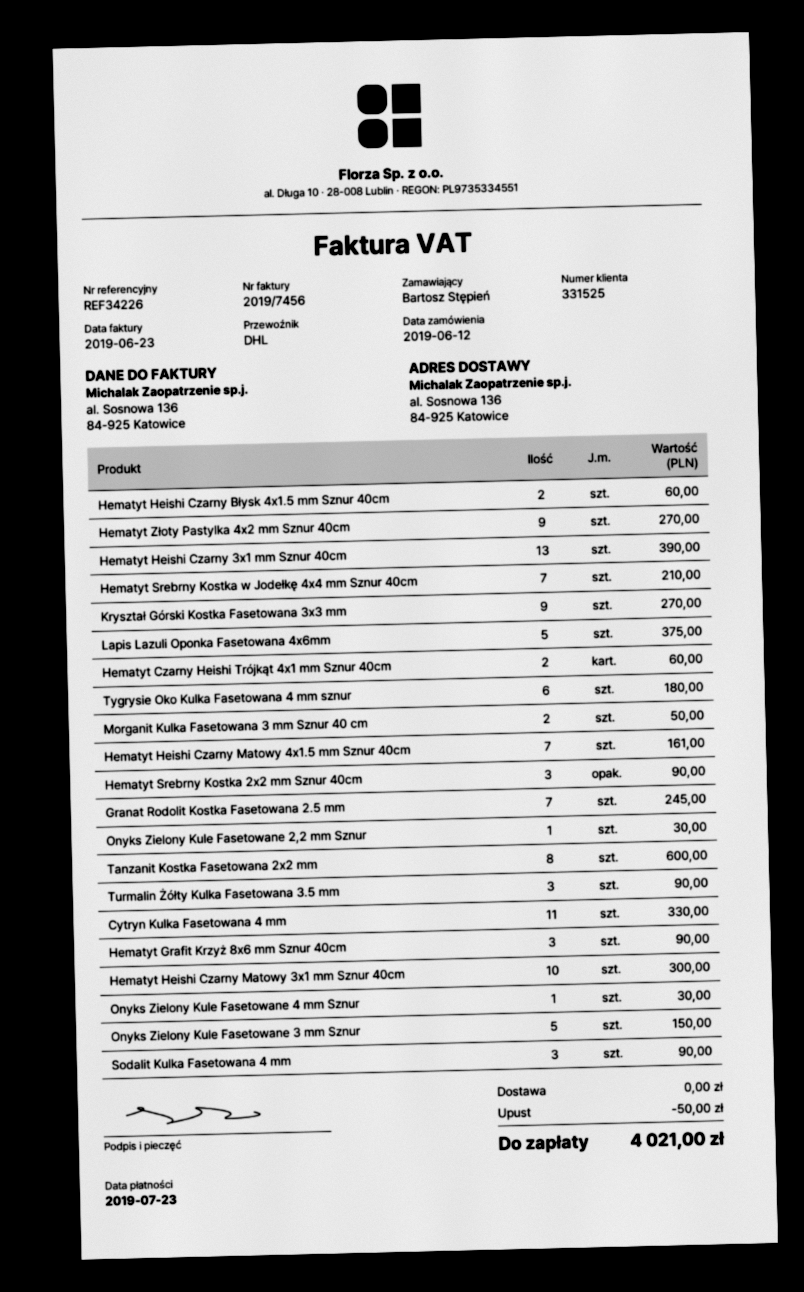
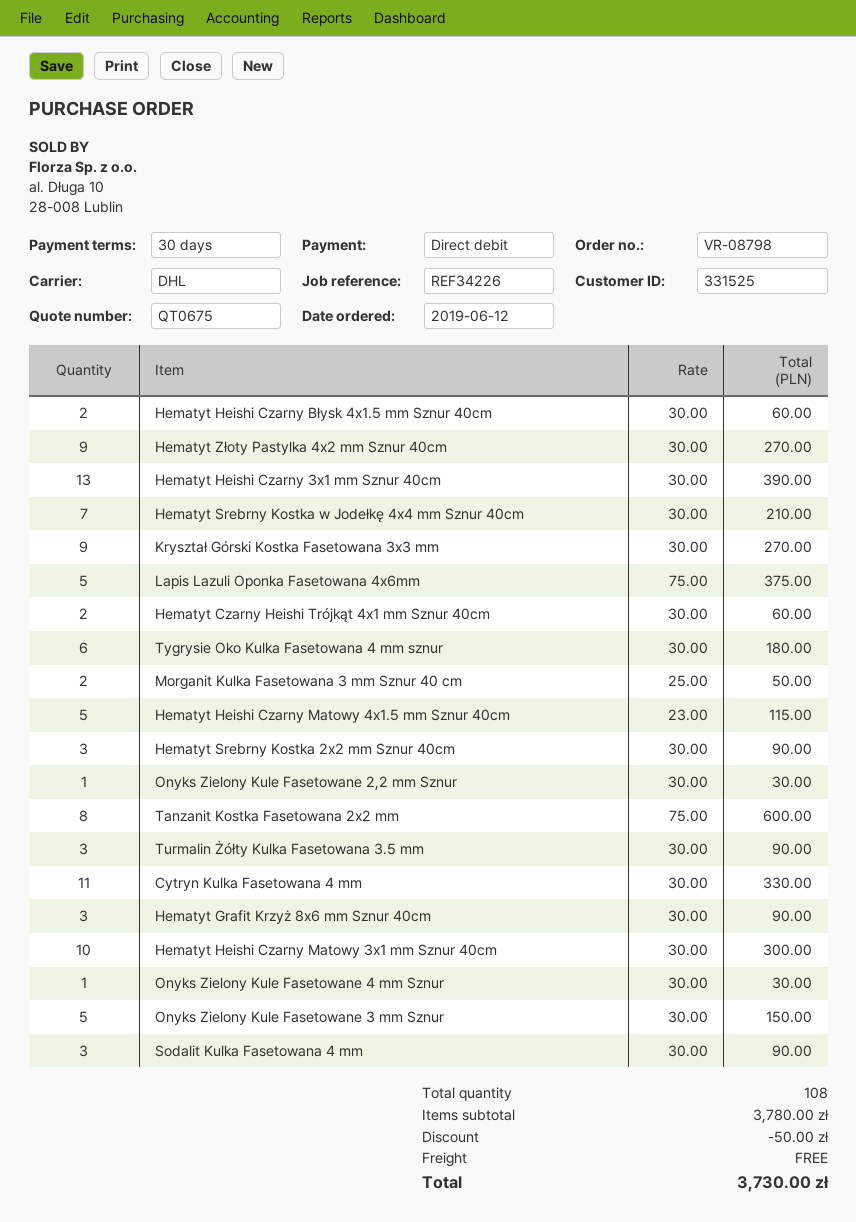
Hematyt Heishi Czarny Matowy 4x1.5 mm Sznur 40cm: 7 for 161.00 -> 5 for 115.00
Granat Rodolit Kostka Fasetowana 2.5 mm: 7 for 245.00 -> none
total: 4021.00 -> 3730.00

